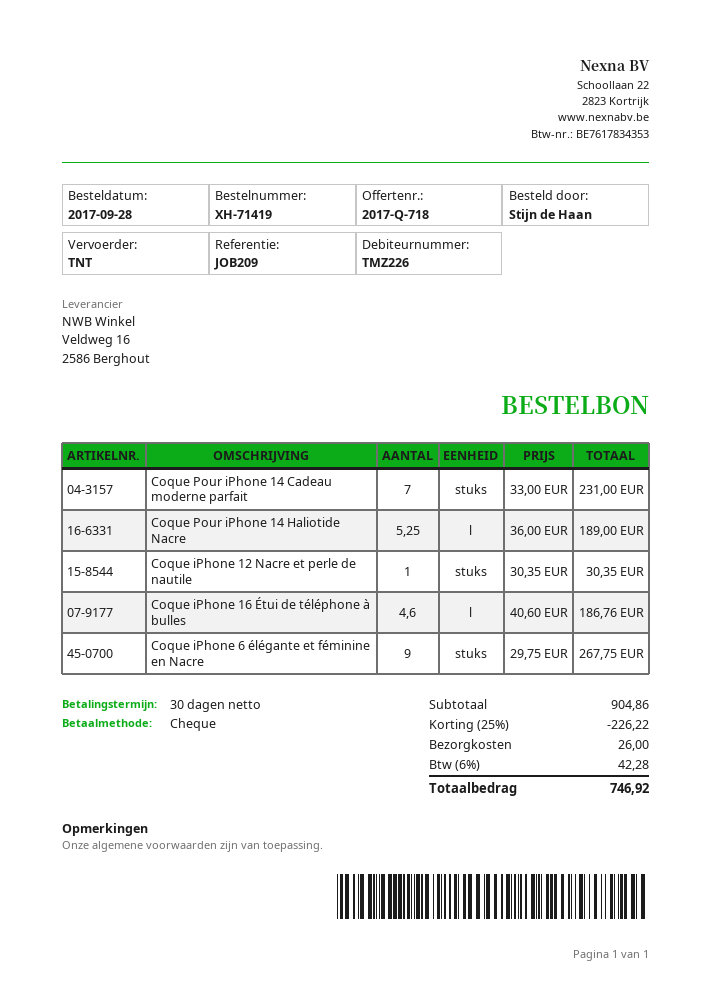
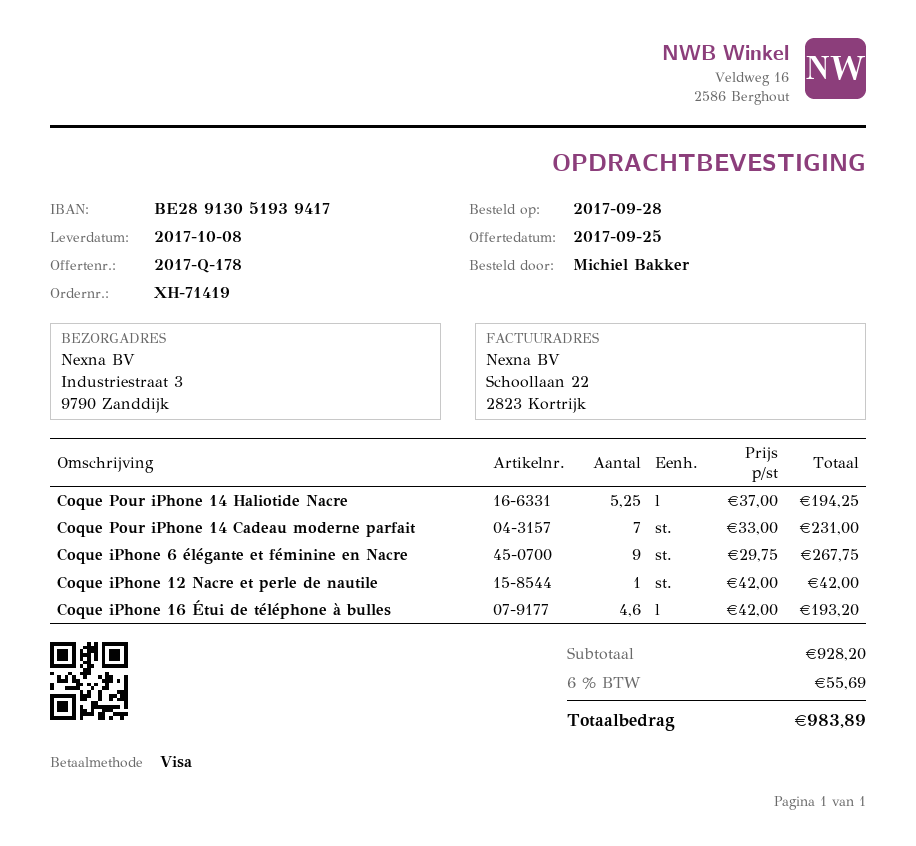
quote number: 2017-Q-718 -> 2017-Q-178
ordered by: Stijn de Haan -> Michiel Bakker
payment method: cheque -> Visa
Coque Pour iPhone 14 Haliotide Nacre: 5.25 x 36.00 = 189.00 -> 5.25 x 37.00 = 194.25
Coque iPhone 12 Nacre et perle de nautile: 1 x 30.35 = 30.35 -> 1 x 42.00 = 42.00
Coque iPhone 16 Étui de téléphone à bulles: 4.6 x 40.60 = 186.76 -> 4.6 x 42.00 = 193.20
subtotal: 904.86 -> 928.20
discount: 25% = 226.22 -> none
shipping: 26.00 -> none
tax: 6% = 42.28 -> 6% = 55.69
total: 746.92 -> 983.89

